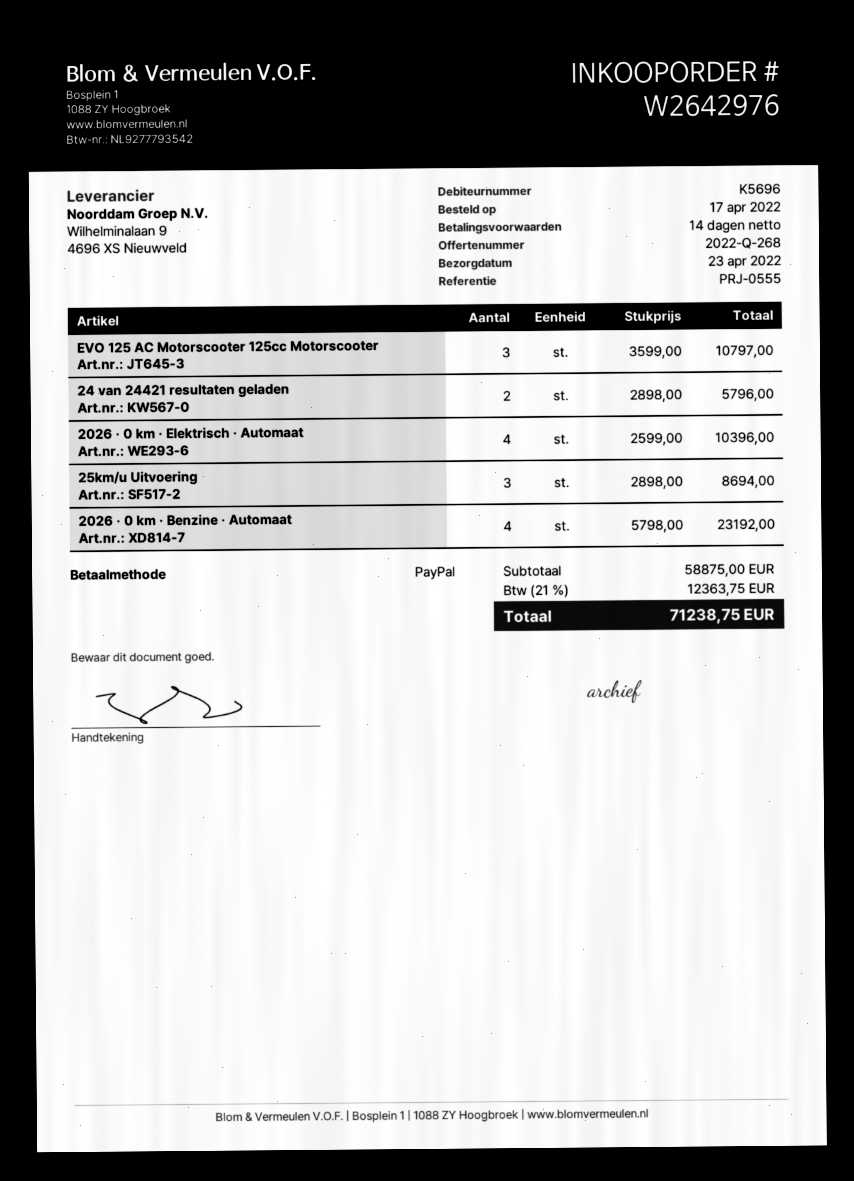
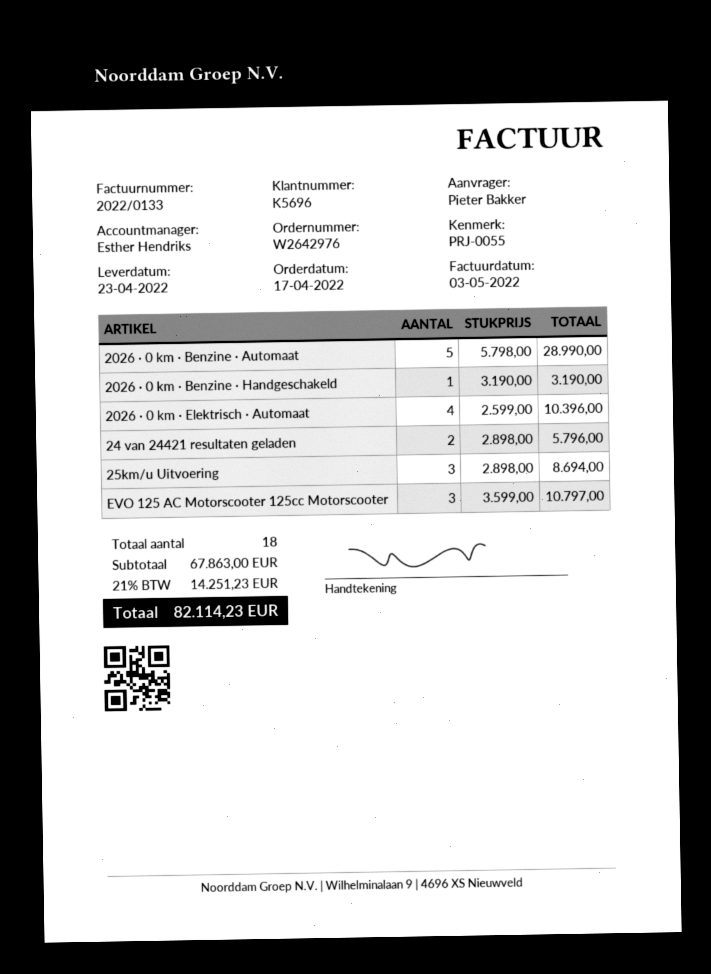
reference: PRJ-0555 -> PRJ-0055
2026 · 0 km · Benzine · Automaat: 4 x 5798.00 = 23192.00 -> 5 x 5798.00 = 28990.00
2026 · 0 km · Benzine · Handgeschakeld: none -> 1 x 3190.00 = 3190.00
subtotal: 58875.00 -> 67863.00
tax: 21% = 12363.75 -> 21% = 14251.23
total: 71238.75 -> 82114.23

